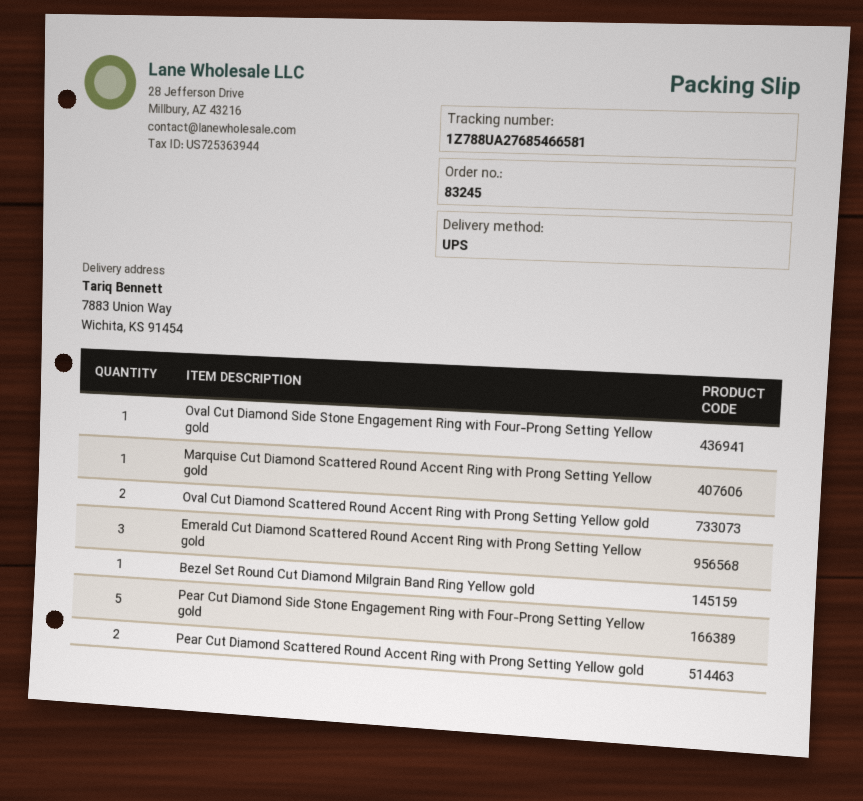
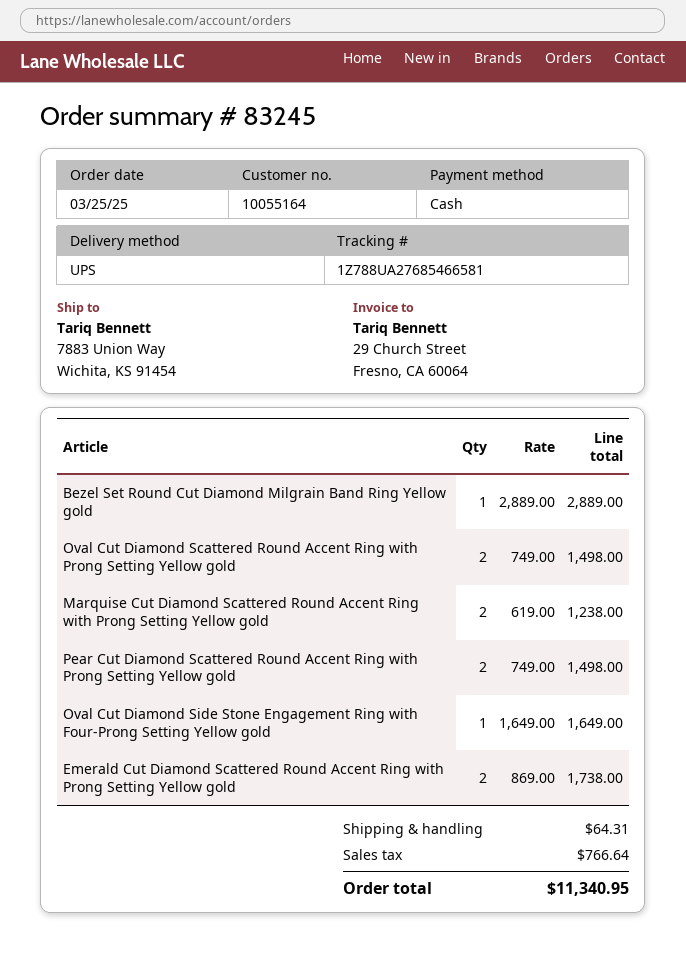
Marquise Cut Diamond Scattered Round Accent Ring with Prong Setting Yellow gold: 1 -> 2
Emerald Cut Diamond Scattered Round Accent Ring with Prong Setting Yellow gold: 3 -> 2
Pear Cut Diamond Side Stone Engagement Ring with Four-Prong Setting Yellow gold: 5 -> none

